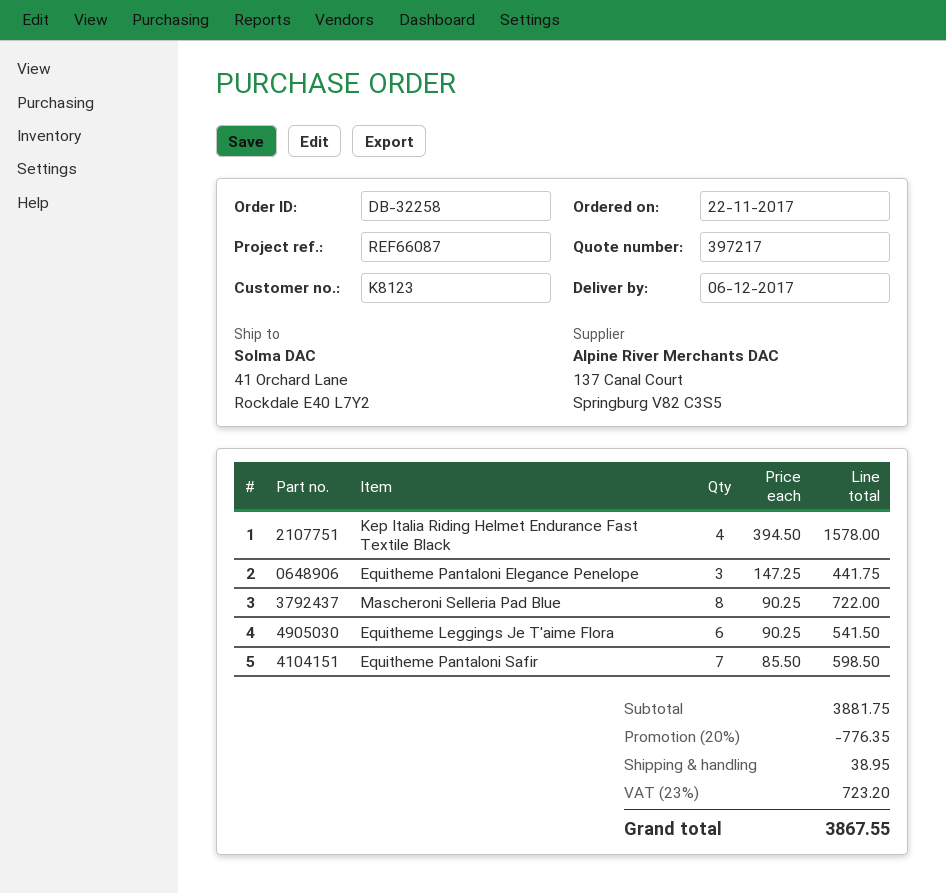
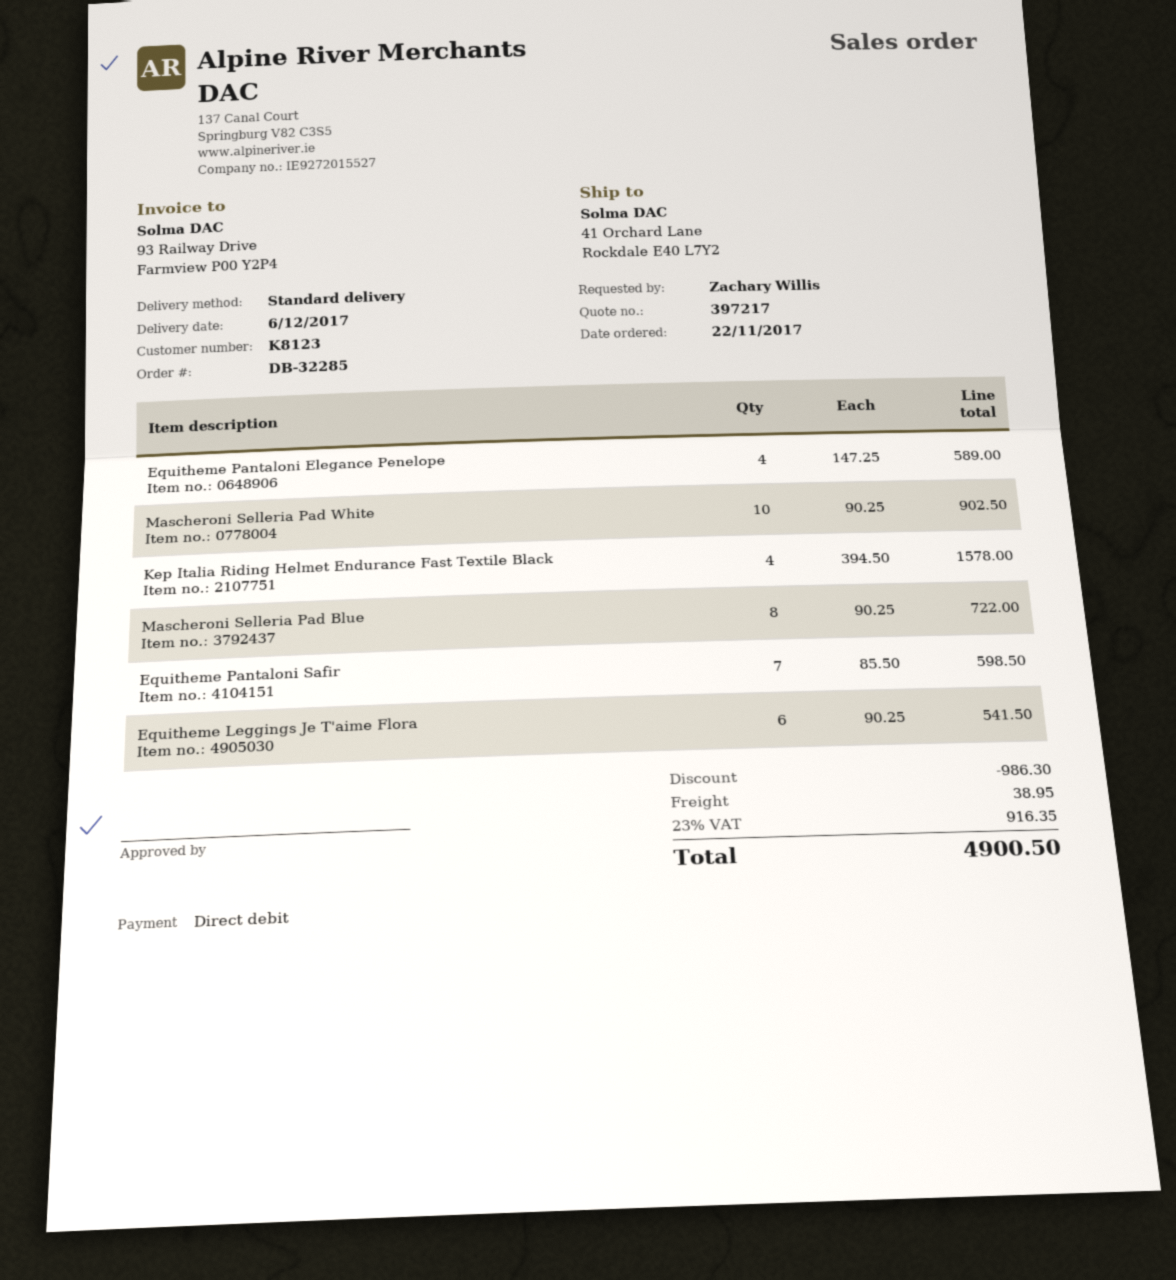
order number: DB-32258 -> DB-32285
Equitheme Pantaloni Elegance Penelope: 3 x 147.25 = 441.75 -> 4 x 147.25 = 589.00
Mascheroni Selleria Pad White: none -> 10 x 90.25 = 902.50
discount: 776.35 -> 986.30
tax: 23% = 723.20 -> 23% = 916.35
total: 3867.55 -> 4900.50

